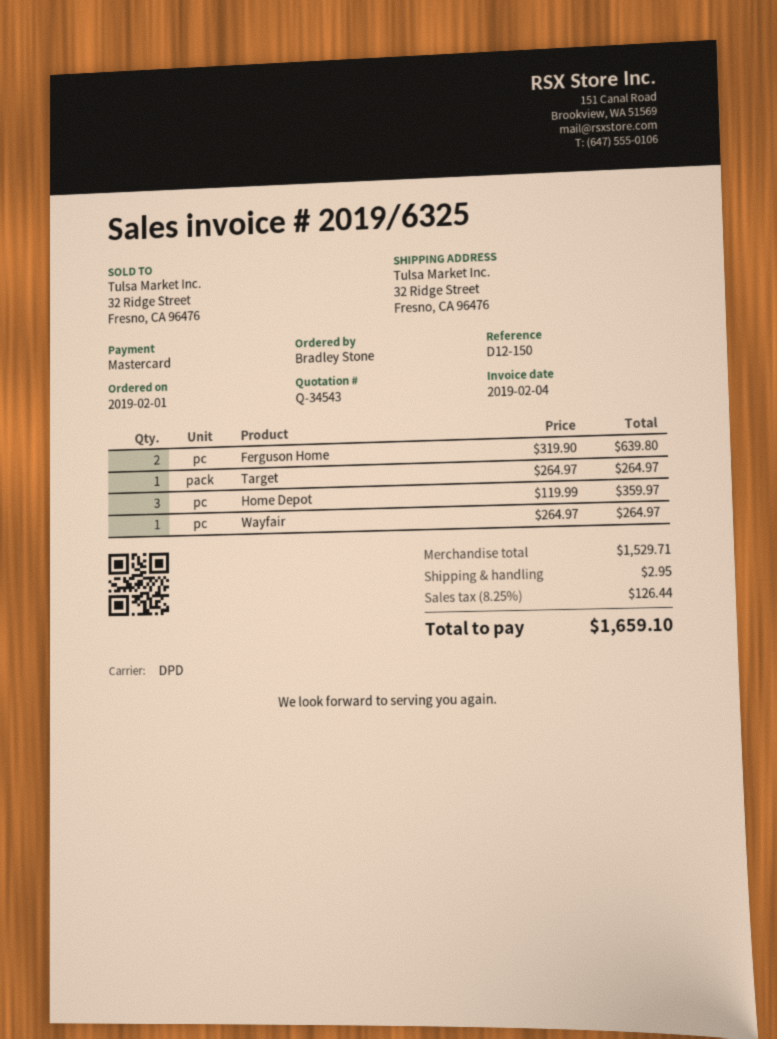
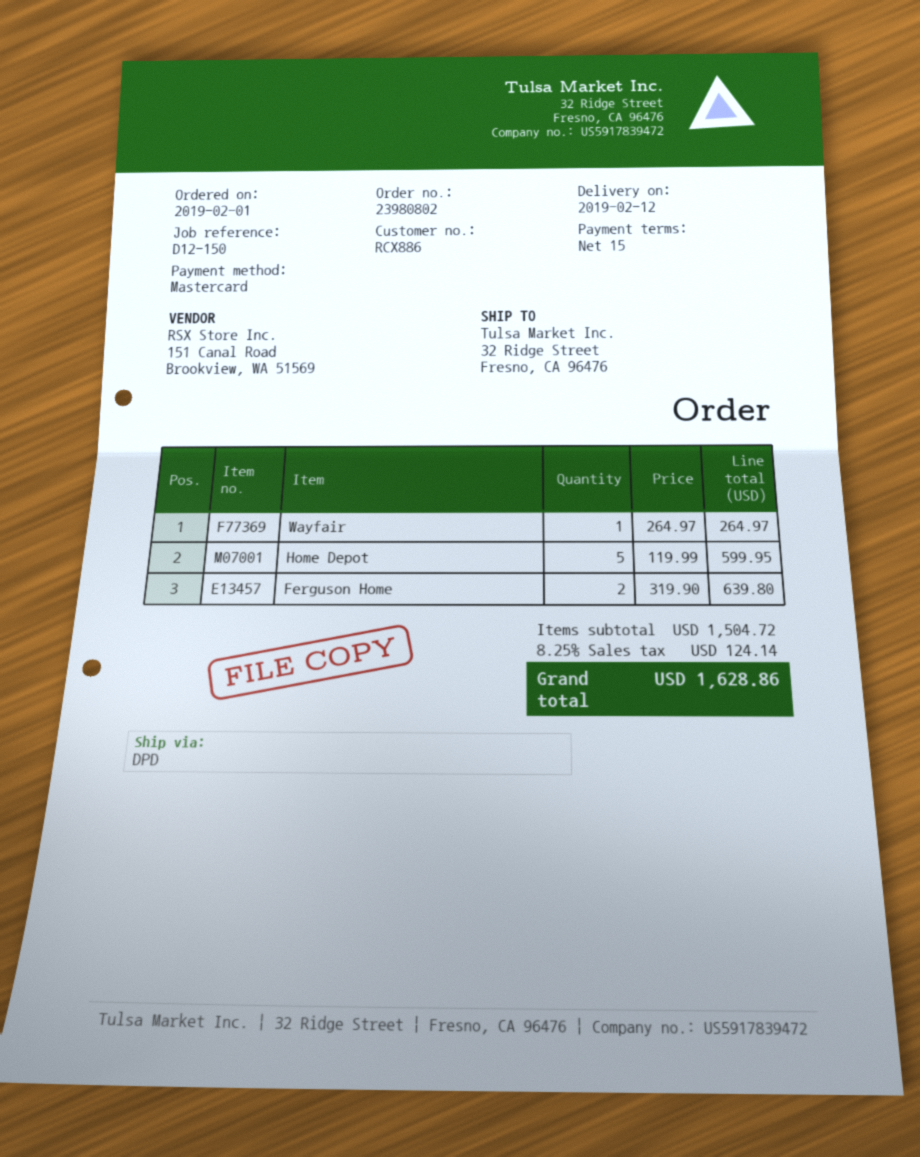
Target: 1 x 264.97 = 264.97 -> none
Home Depot: 3 x 119.99 = 359.97 -> 5 x 119.99 = 599.95
subtotal: 1529.71 -> 1504.72
shipping: 2.95 -> none
tax: 8.25% = 126.44 -> 8.25% = 124.14
total: 1659.10 -> 1628.86

